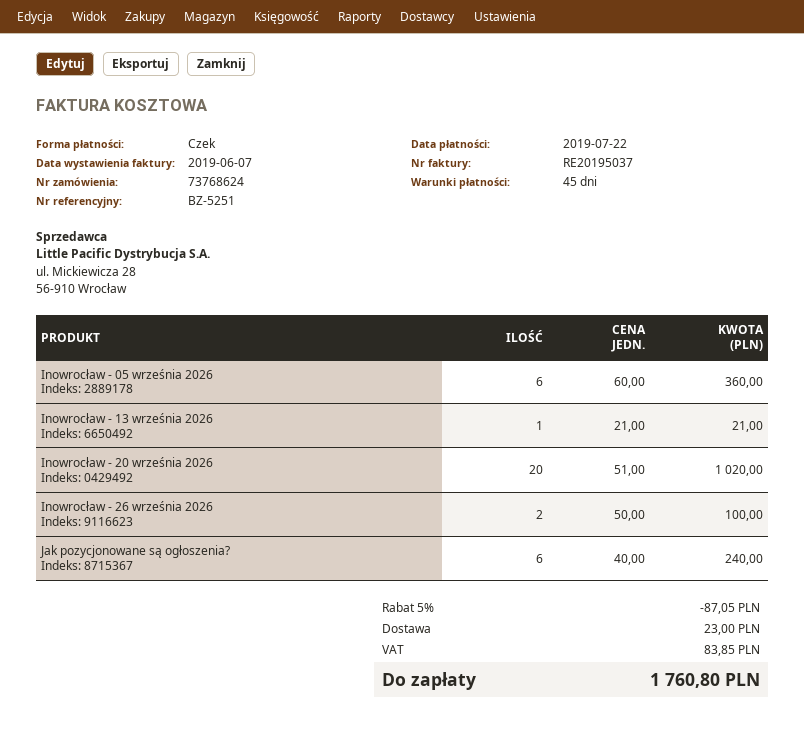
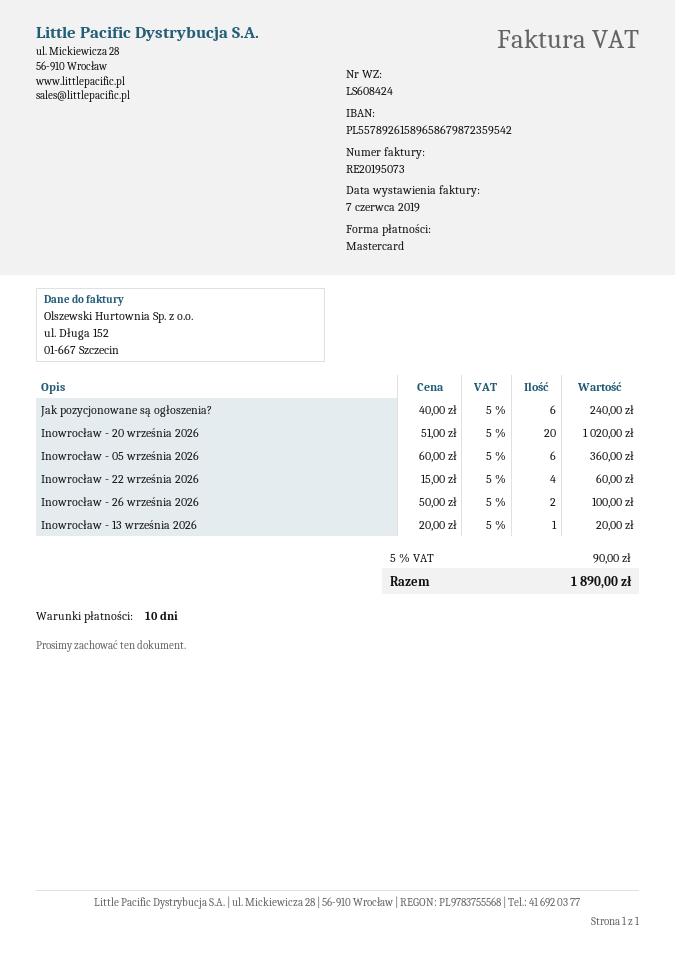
invoice number: RE20195037 -> RE20195073
payment terms: 45 days -> 10 days
payment method: cheque -> Mastercard
Inowrocław - 13 września 2026: 1 x 21.00 = 21.00 -> 1 x 20.00 = 20.00
Inowrocław - 22 września 2026: none -> 4 x 15.00 = 60.00
discount: 5% = 87.05 -> none
shipping: 23.00 -> none
tax: 83.85 -> 90.00
total: 1760.80 -> 1890.00

